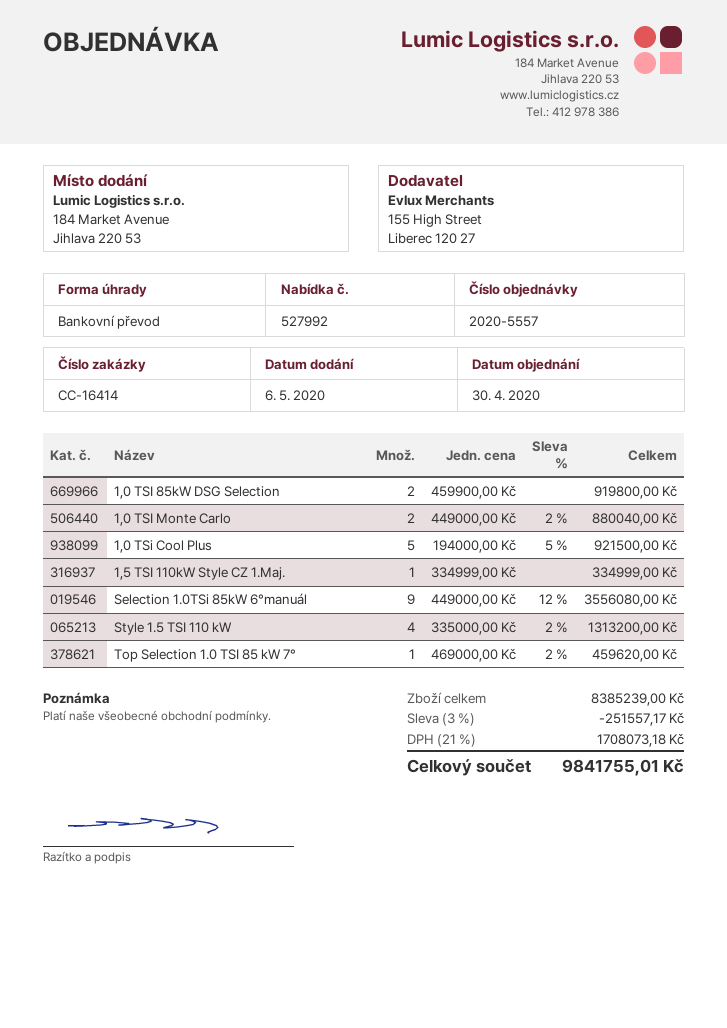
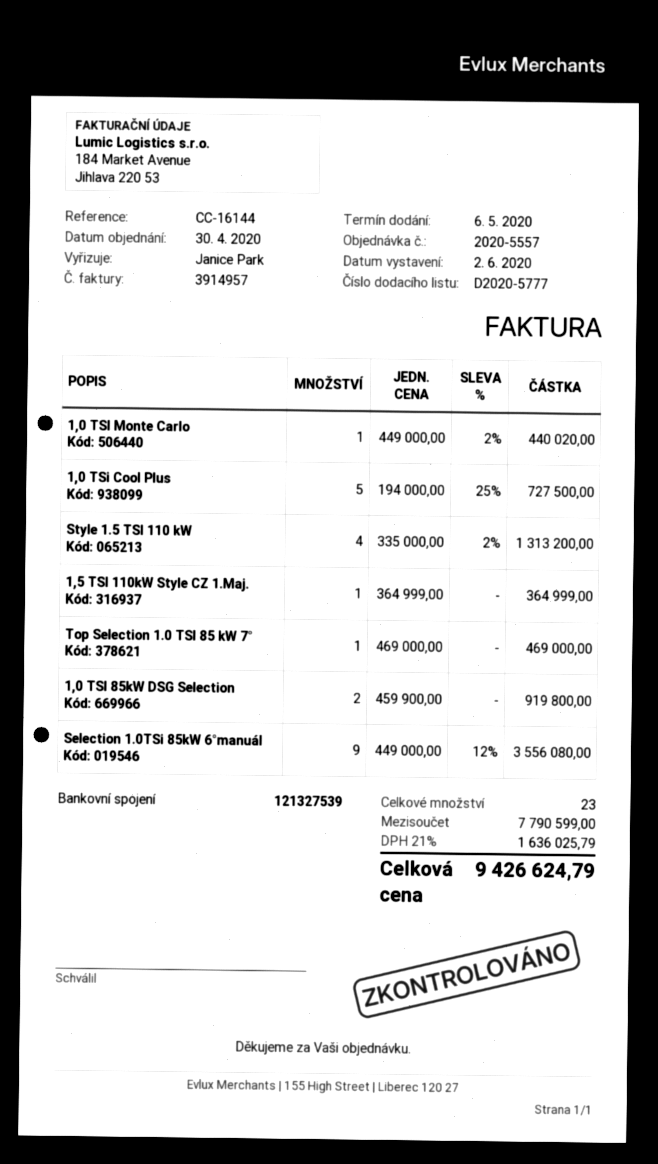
reference: CC-16414 -> CC-16144
1,0 TSI Monte Carlo: 2 x 449000.00 - 2% = 880040.00 -> 1 x 449000.00 - 2% = 440020.00
1,0 TSi Cool Plus: 5 x 194000.00 - 5% = 921500.00 -> 5 x 194000.00 - 25% = 727500.00
1,5 TSI 110kW Style CZ 1.Maj.: 1 x 334999.00 = 334999.00 -> 1 x 364999.00 = 364999.00
Top Selection 1.0 TSI 85 kW 7°: 1 x 469000.00 - 2% = 459620.00 -> 1 x 469000.00 = 469000.00
subtotal: 8385239.00 -> 7790599.00
discount: 3% = 251557.17 -> none
tax: 21% = 1708073.18 -> 21% = 1636025.79
total: 9841755.01 -> 9426624.79

